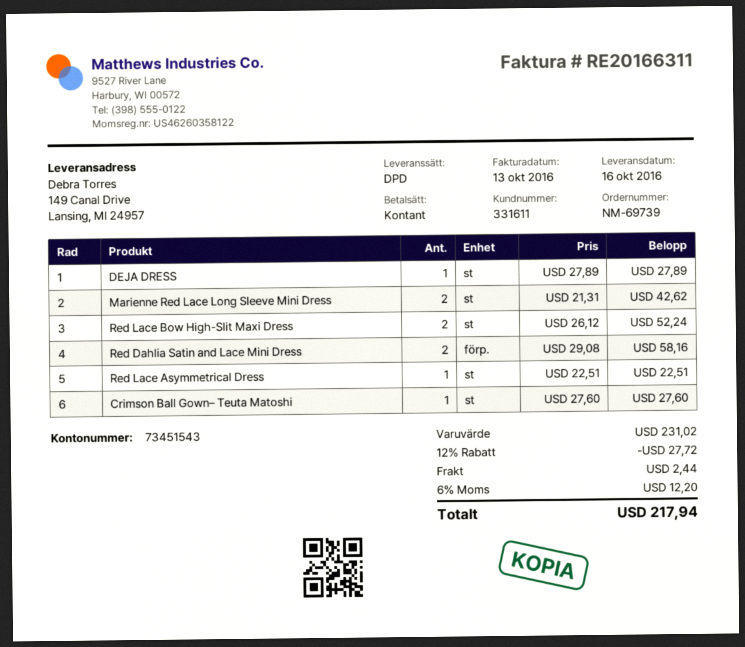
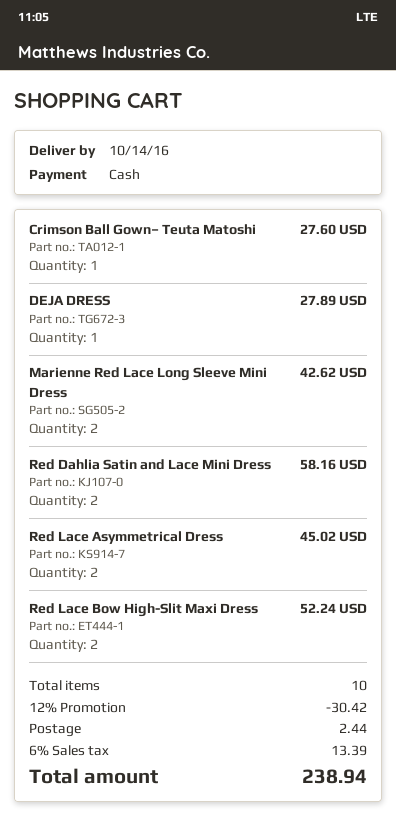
delivery date: 2016-10-16 -> 2016-10-14
Red Lace Asymmetrical Dress: 1 for 22.51 -> 2 for 45.02
discount: 12% = 27.72 -> 12% = 30.42
tax: 6% = 12.20 -> 6% = 13.39
total: 217.94 -> 238.94

